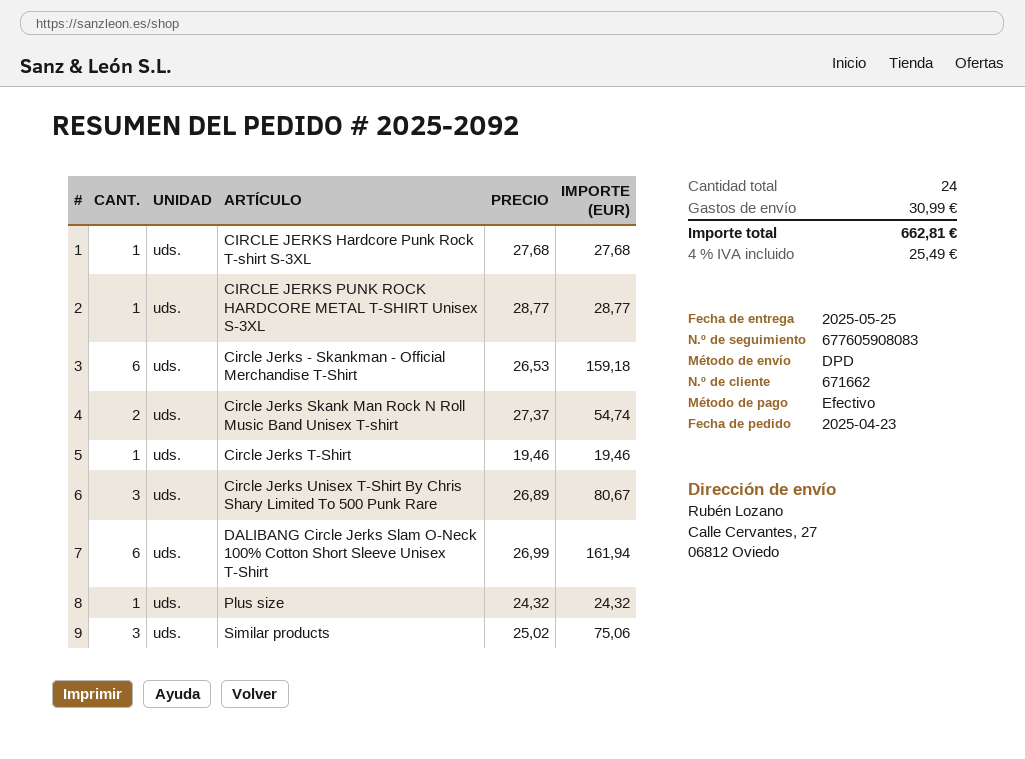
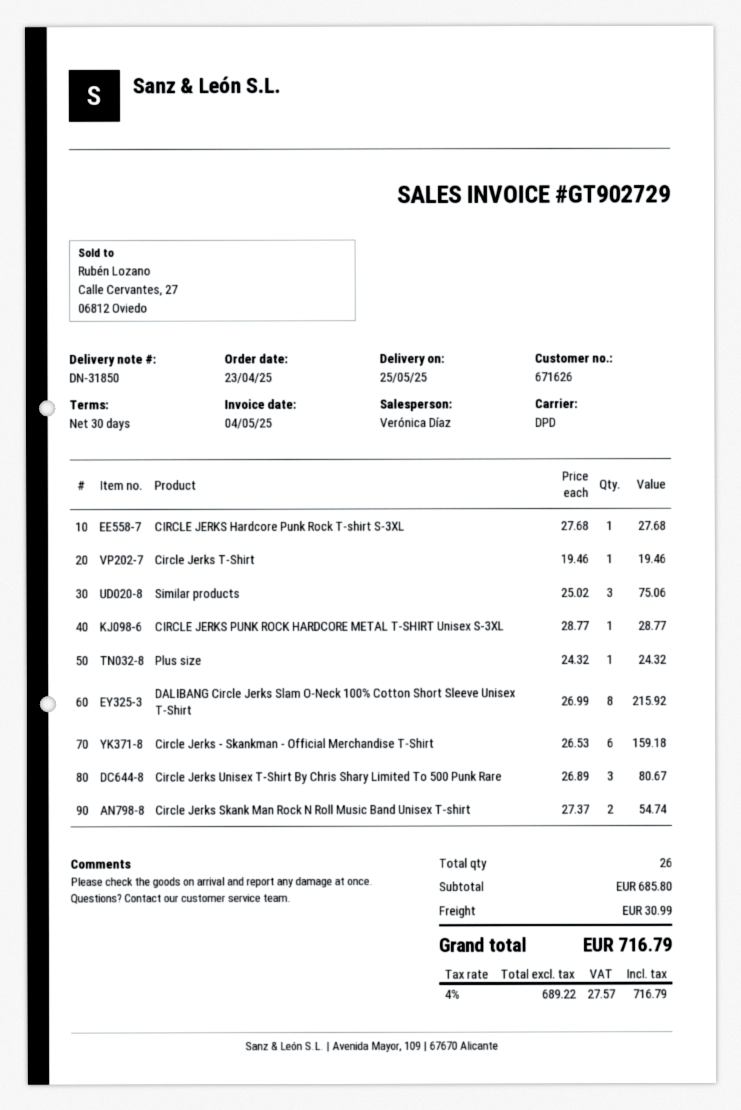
customer number: 671662 -> 671626
DALIBANG Circle Jerks Slam O-Neck 100% Cotton Short Sleeve Unisex T-Shirt: 6 x 26.99 = 161.94 -> 8 x 26.99 = 215.92
total quantity: 24 -> 26
tax: 4% = 25.49 -> 4% = 27.57
total: 662.81 -> 716.79

